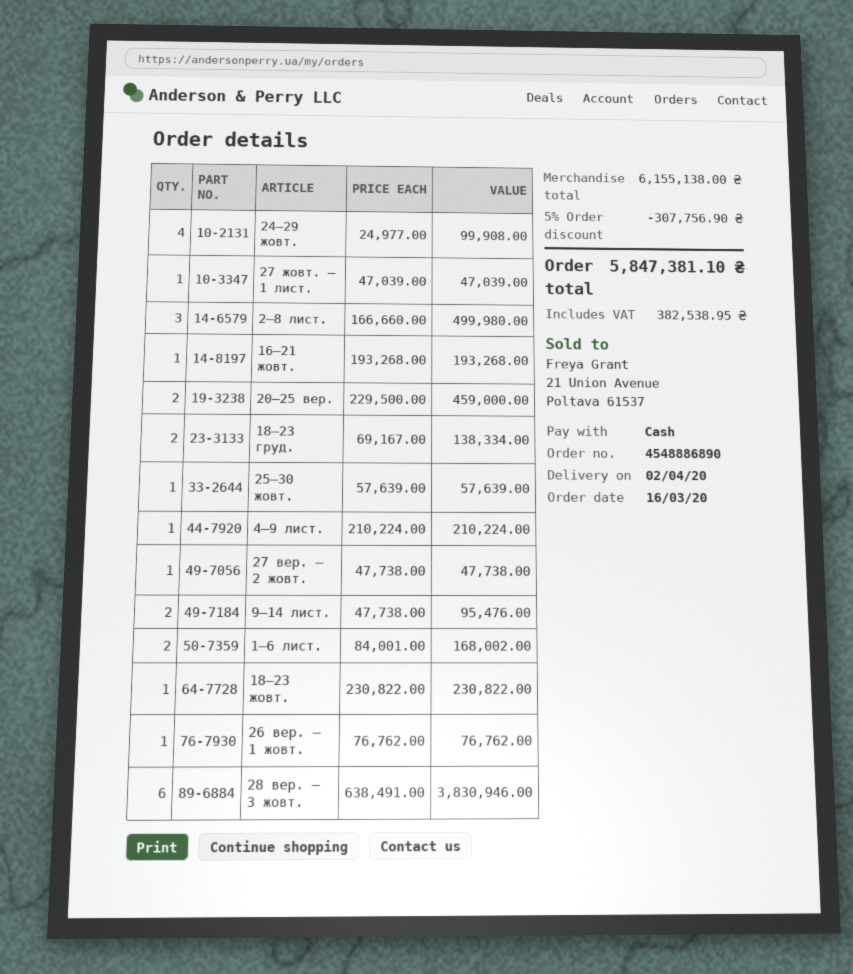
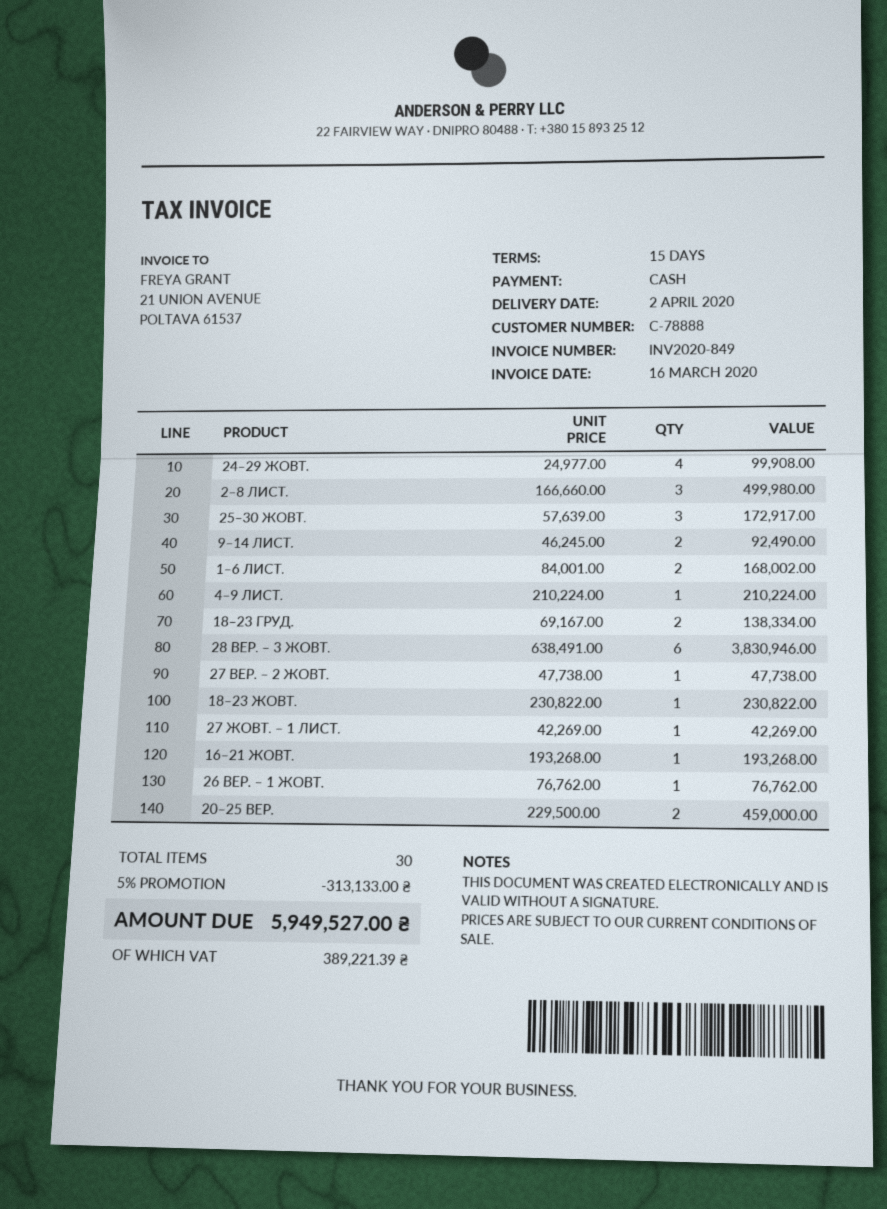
27 жовт. – 1 лист.: 1 x 47039.00 = 47039.00 -> 1 x 42269.00 = 42269.00
25–30 жовт.: 1 x 57639.00 = 57639.00 -> 3 x 57639.00 = 172917.00
9–14 лист.: 2 x 47738.00 = 95476.00 -> 2 x 46245.00 = 92490.00
discount: 5% = 307756.90 -> 5% = 313133.00
tax: 382538.95 -> 389221.39
total: 5847381.10 -> 5949527.00

